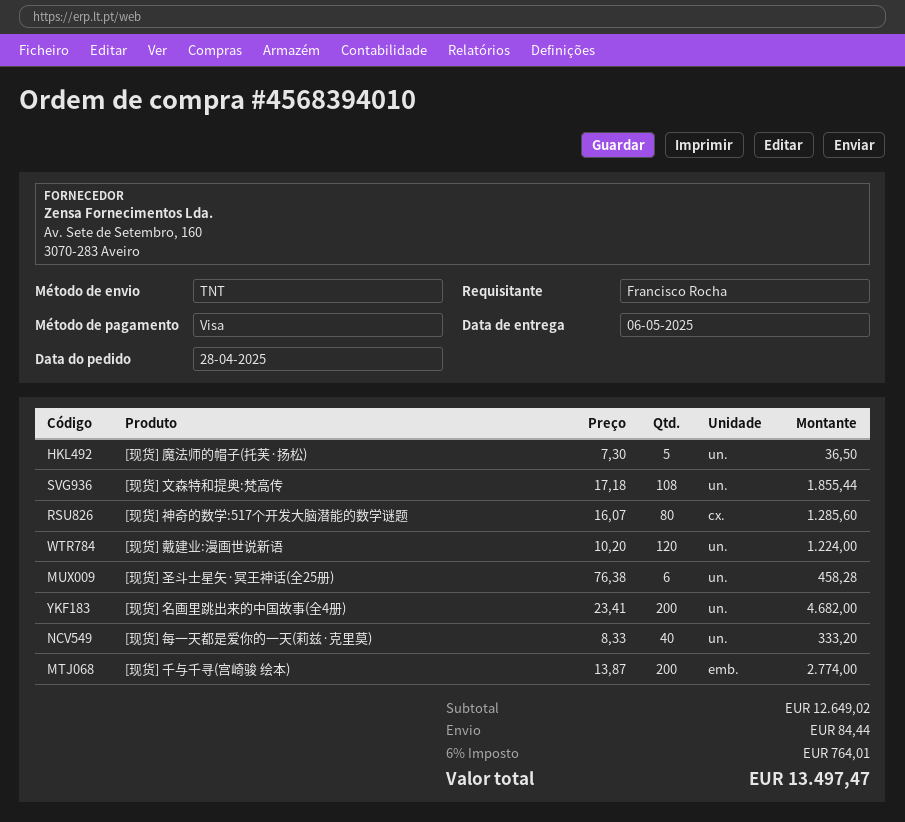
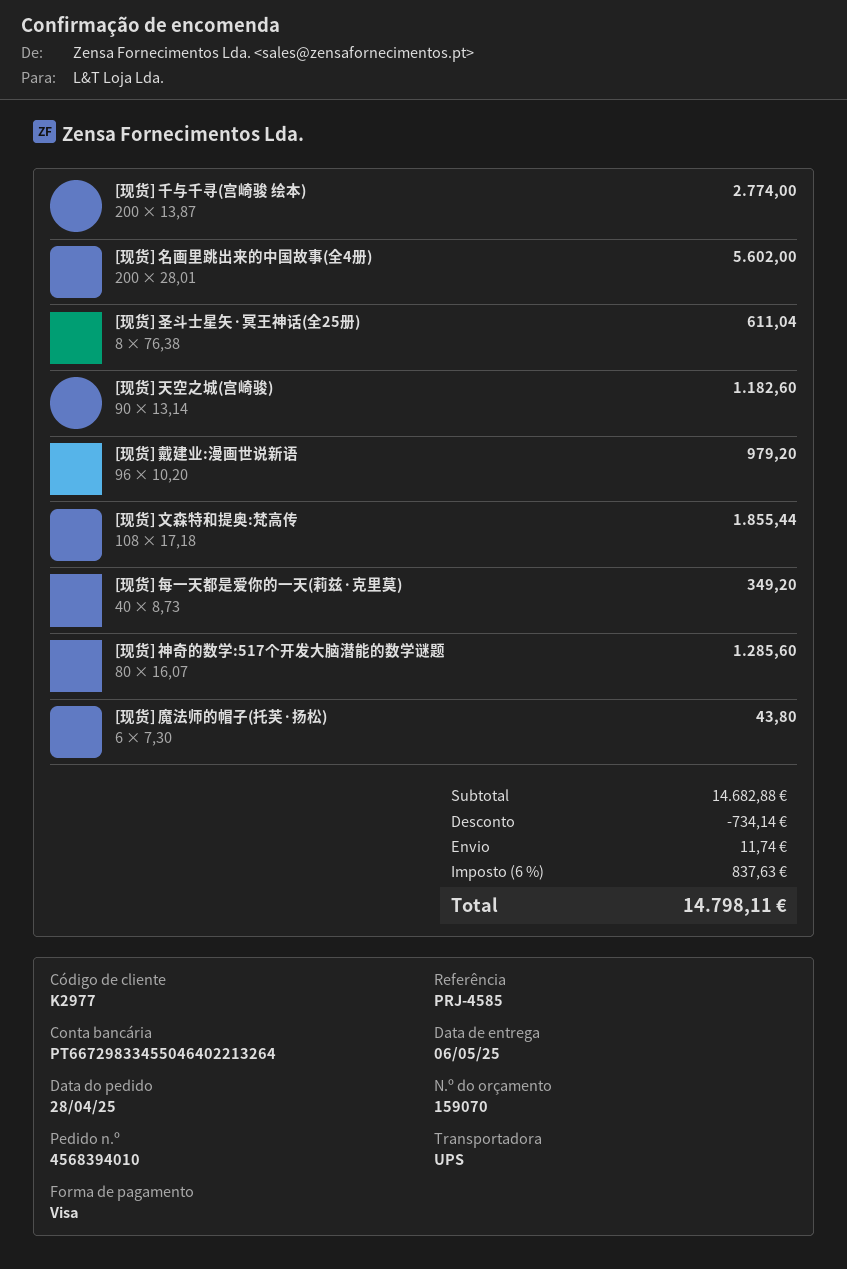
shipping method: TNT -> UPS
[现货] 魔法师的帽子(托芙·扬松): 5 x 7.30 = 36.50 -> 6 x 7.30 = 43.80
[现货] 戴建业:漫画世说新语: 120 x 10.20 = 1224.00 -> 96 x 10.20 = 979.20
[现货] 圣斗士星矢·冥王神话(全25册): 6 x 76.38 = 458.28 -> 8 x 76.38 = 611.04
[现货] 名画里跳出来的中国故事(全4册): 200 x 23.41 = 4682.00 -> 200 x 28.01 = 5602.00
[现货] 每一天都是爱你的一天(莉兹·克里莫): 40 x 8.33 = 333.20 -> 40 x 8.73 = 349.20
[现货] 天空之城(宫崎骏): none -> 90 x 13.14 = 1182.60
subtotal: 12649.02 -> 14682.88
discount: none -> 734.14
shipping: 84.44 -> 11.74
tax: 6% = 764.01 -> 6% = 837.63
total: 13497.47 -> 14798.11

